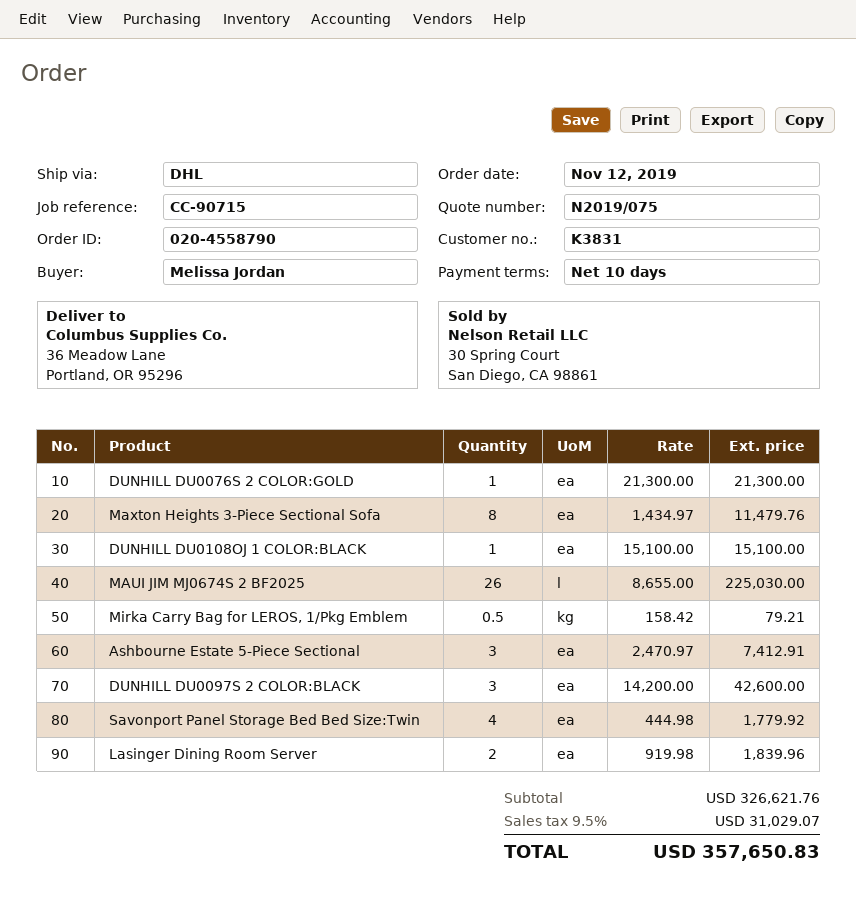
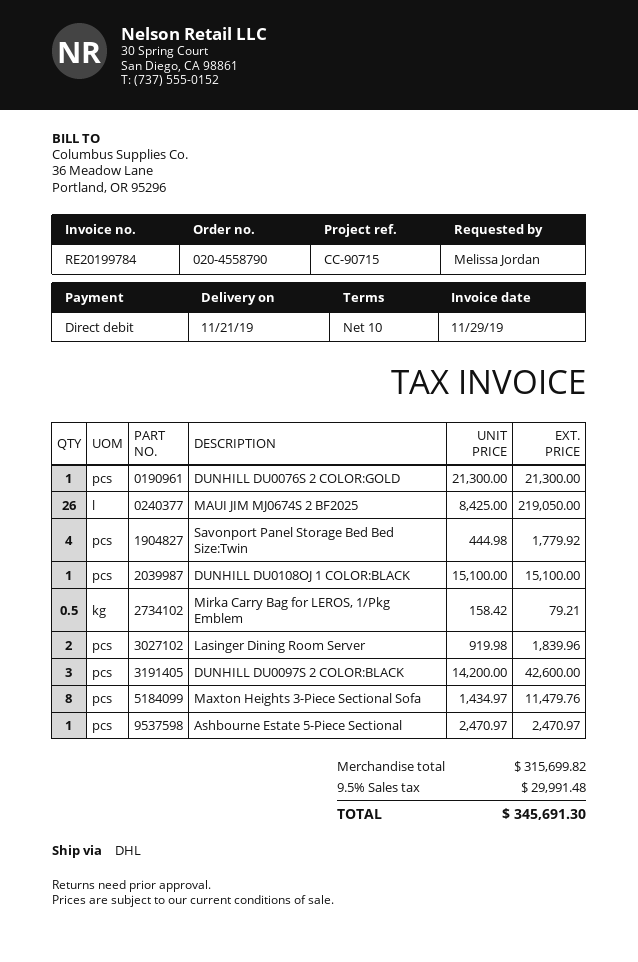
MAUI JIM MJ0674S 2 BF2025: 26 x 8655.00 = 225030.00 -> 26 x 8425.00 = 219050.00
Ashbourne Estate 5-Piece Sectional: 3 x 2470.97 = 7412.91 -> 1 x 2470.97 = 2470.97
subtotal: 326621.76 -> 315699.82
tax: 9.5% = 31029.07 -> 9.5% = 29991.48
total: 357650.83 -> 345691.30

